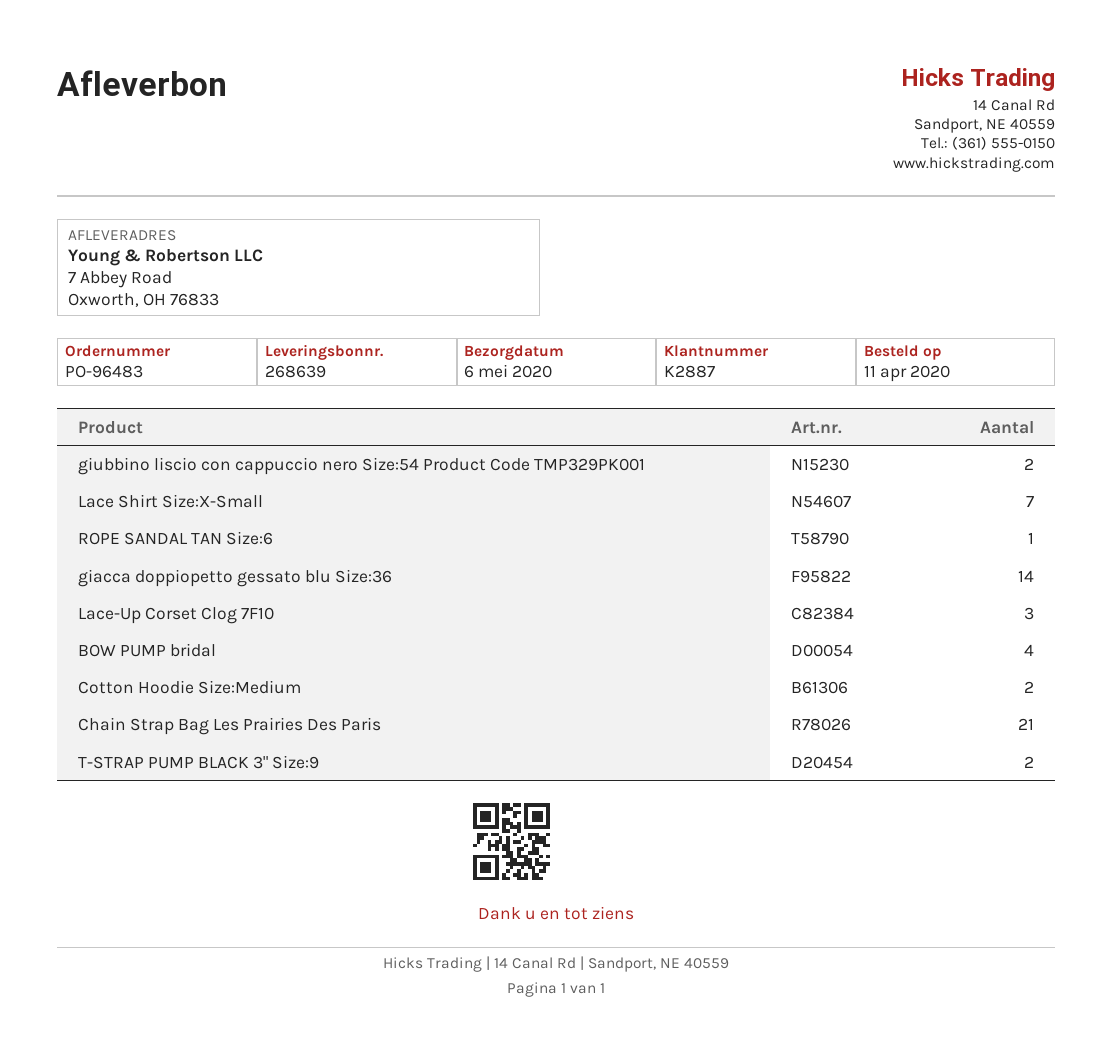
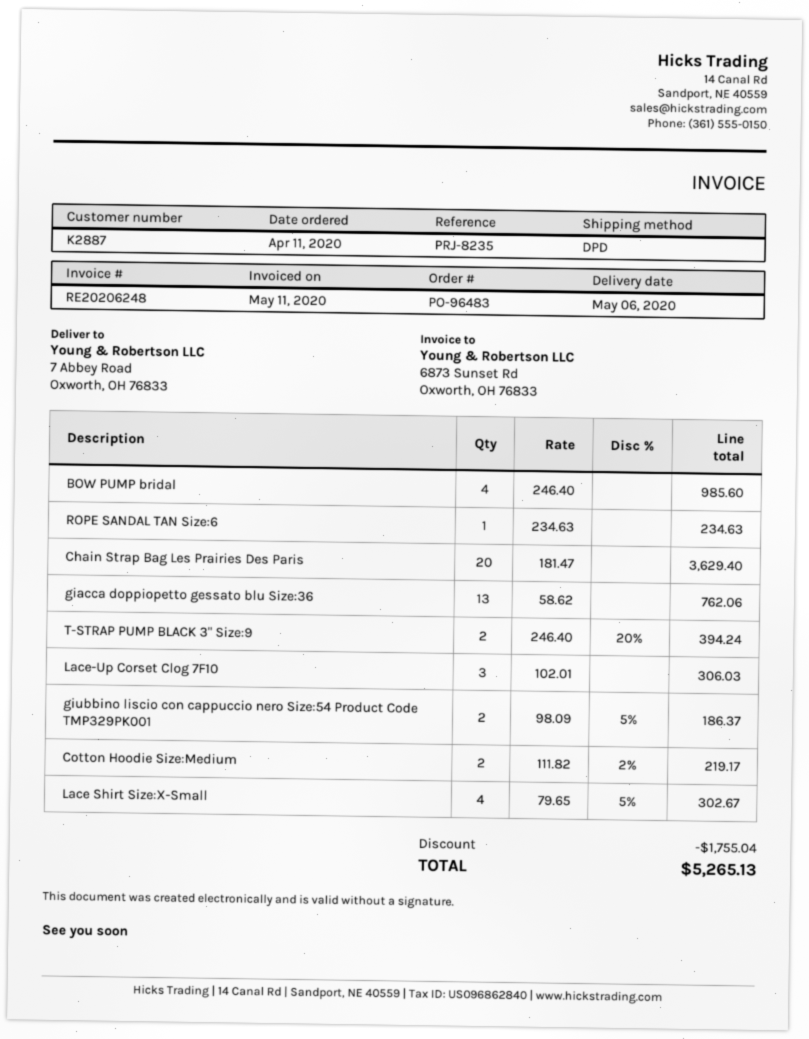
Lace Shirt Size:X-Small: 7 -> 4
giacca doppiopetto gessato blu Size:36: 14 -> 13
Chain Strap Bag Les Prairies Des Paris: 21 -> 20

